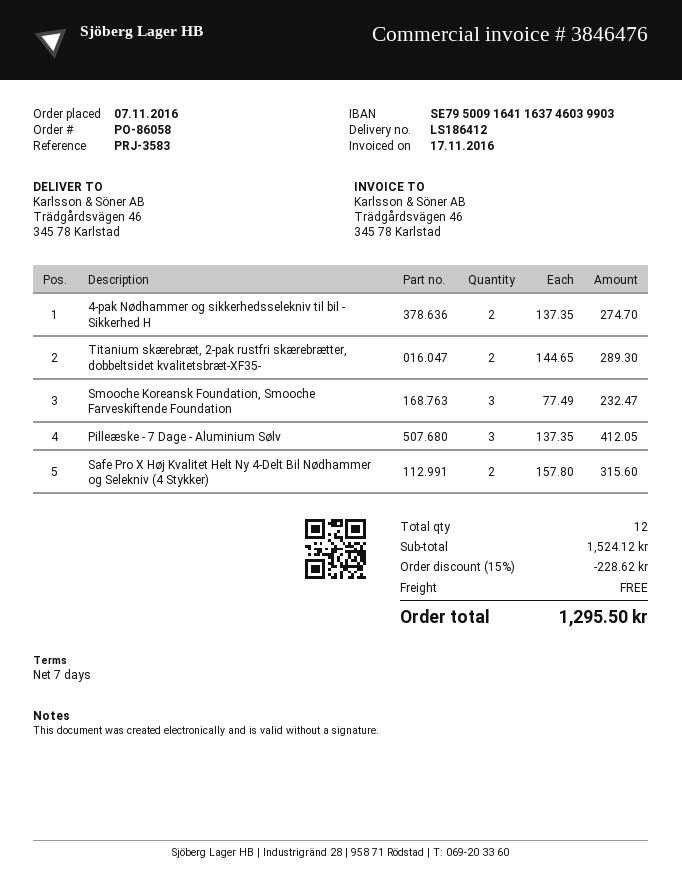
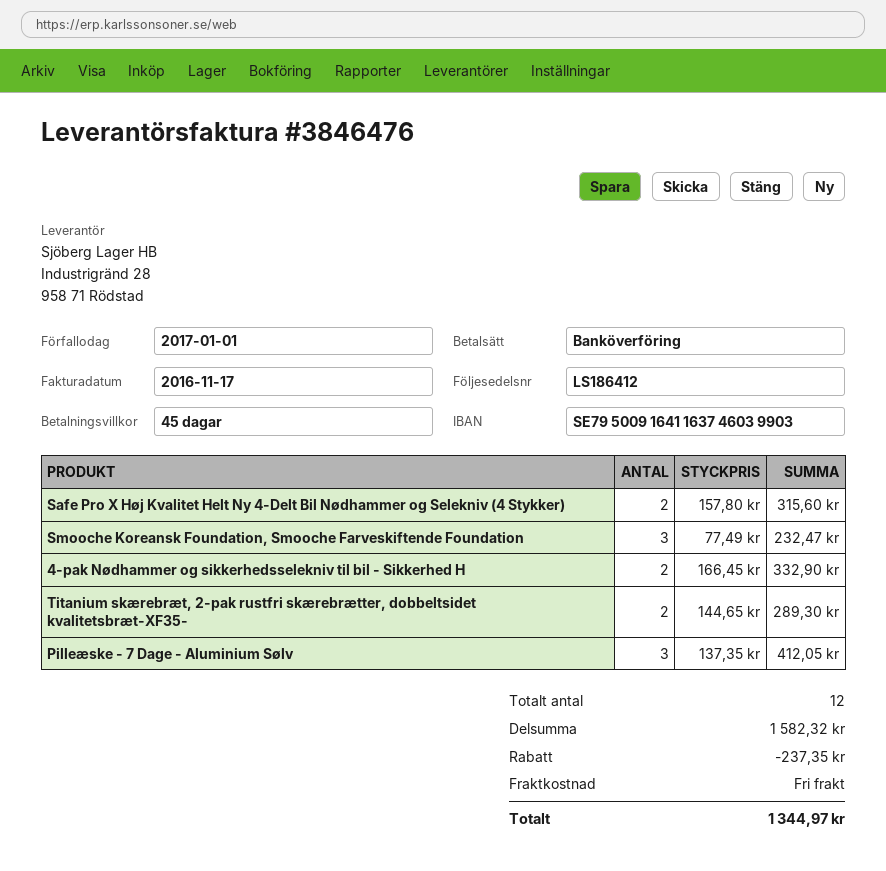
payment terms: 7 days -> 45 days
4-pak Nødhammer og sikkerhedsselekniv til bil - Sikkerhed H: 2 x 137.35 = 274.70 -> 2 x 166.45 = 332.90
subtotal: 1524.12 -> 1582.32
discount: 228.62 -> 237.35
total: 1295.50 -> 1344.97

